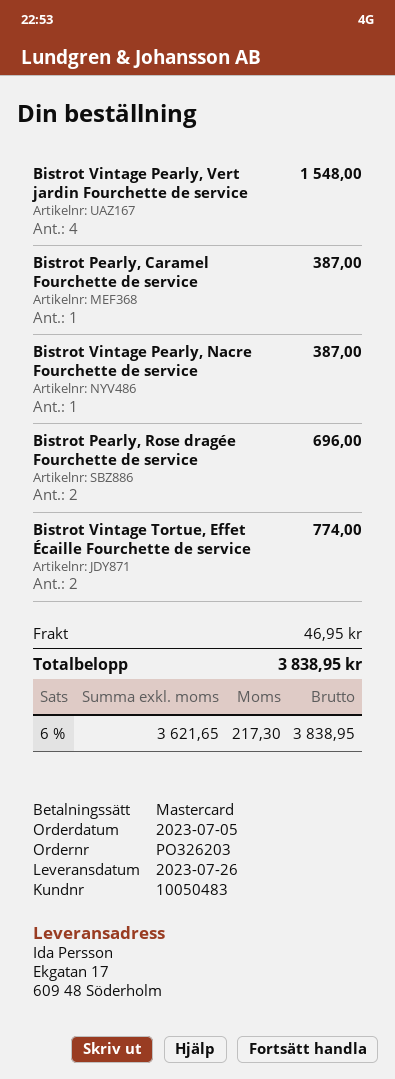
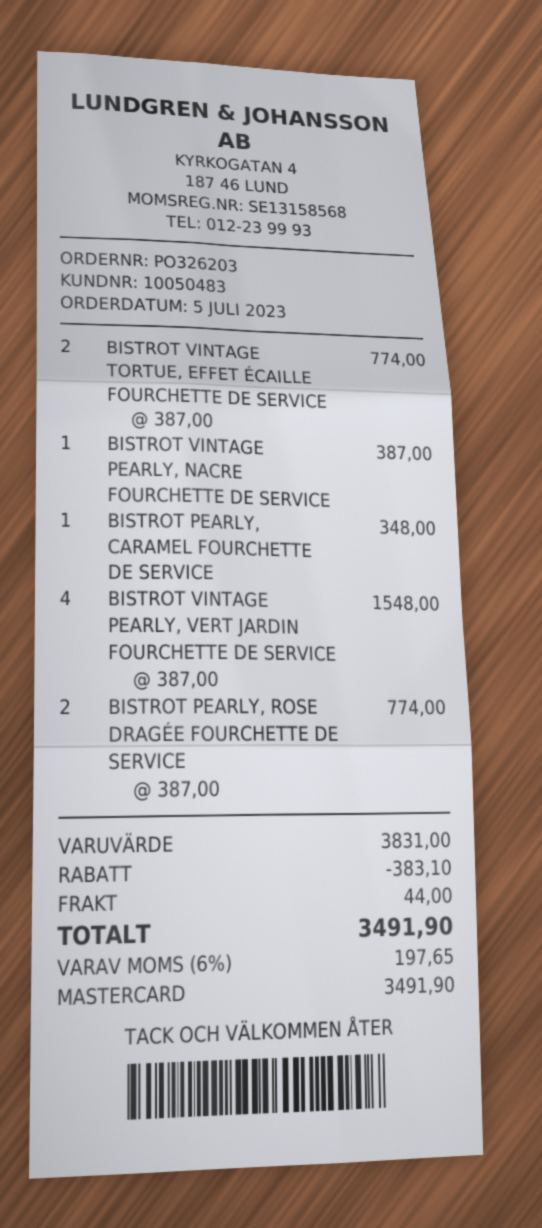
Bistrot Pearly, Caramel Fourchette de service: 1 for 387.00 -> 1 for 348.00
Bistrot Pearly, Rose dragée Fourchette de service: 2 for 696.00 -> 2 for 774.00
discount: none -> 383.10
shipping: 46.95 -> 44.00
tax: 6% = 217.30 -> 6% = 197.65
total: 3838.95 -> 3491.90

